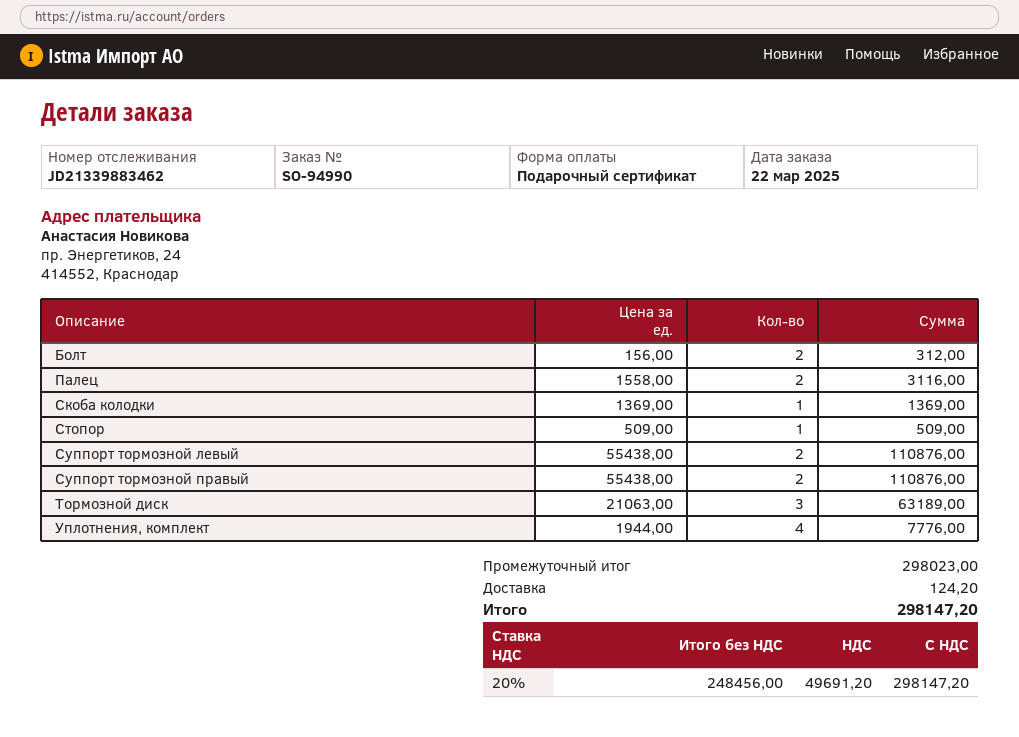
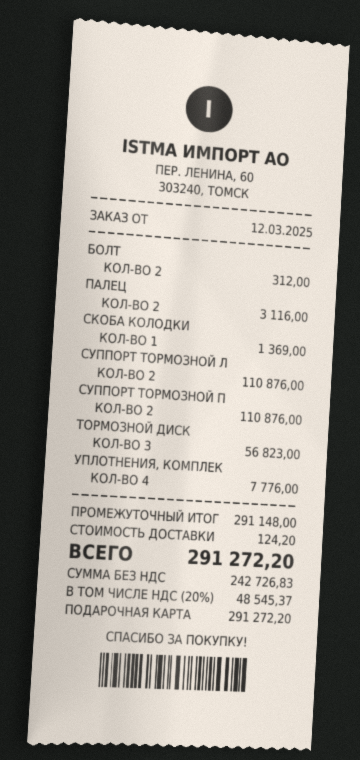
order date: 2025-03-22 -> 2025-03-12
Стопор: 1 for 509.00 -> none
Тормозной диск: 3 for 63189.00 -> 3 for 56823.00
subtotal: 298023.00 -> 291148.00
net: 248456.00 -> 242726.83
tax: 20% = 49691.20 -> 20% = 48545.37
total: 298147.20 -> 291272.20

